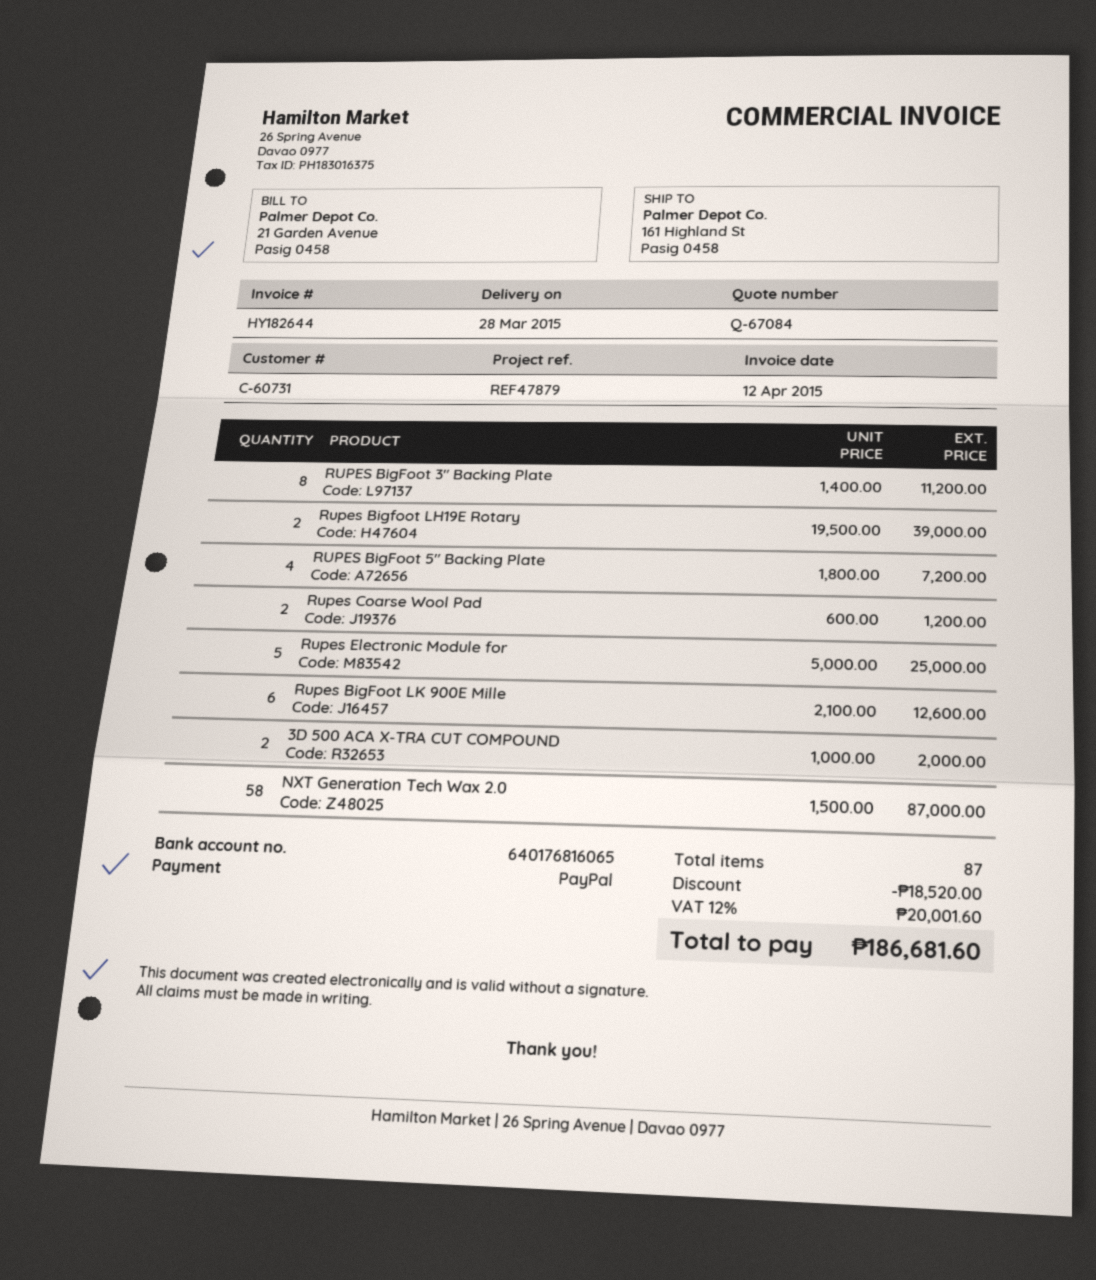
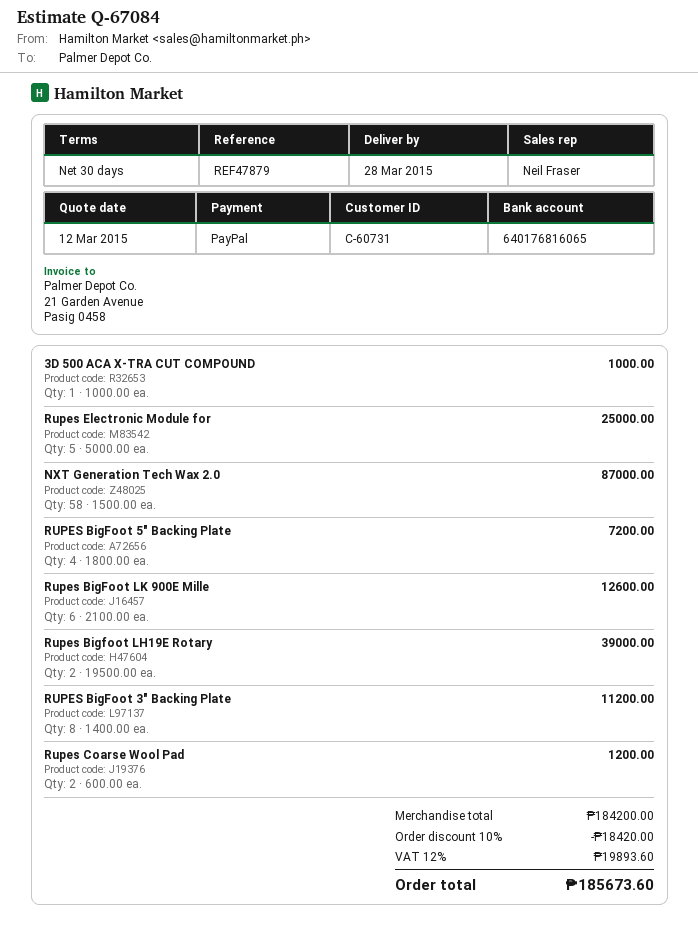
3D 500 ACA X-TRA CUT COMPOUND: 2 x 1000.00 = 2000.00 -> 1 x 1000.00 = 1000.00
discount: 18520.00 -> 18420.00
tax: 12% = 20001.60 -> 12% = 19893.60
total: 186681.60 -> 185673.60

